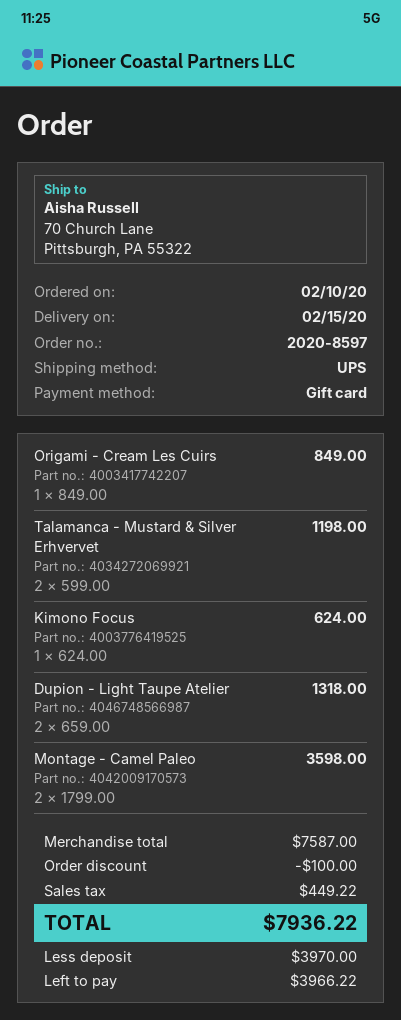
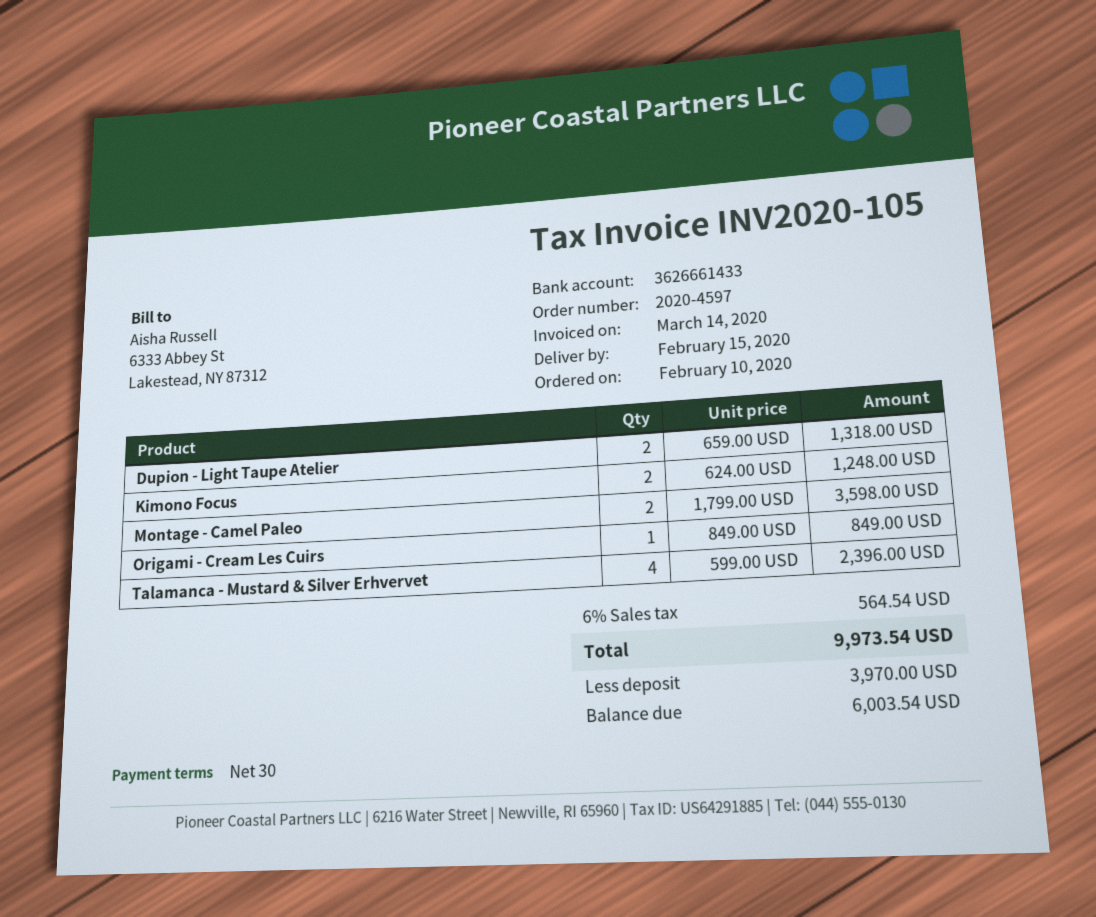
order number: 2020-8597 -> 2020-4597
Talamanca - Mustard & Silver Erhvervet: 2 x 599.00 = 1198.00 -> 4 x 599.00 = 2396.00
Kimono Focus: 1 x 624.00 = 624.00 -> 2 x 624.00 = 1248.00
discount: 100.00 -> none
tax: 449.22 -> 564.54
total: 7936.22 -> 9973.54
balance: 3966.22 -> 6003.54

